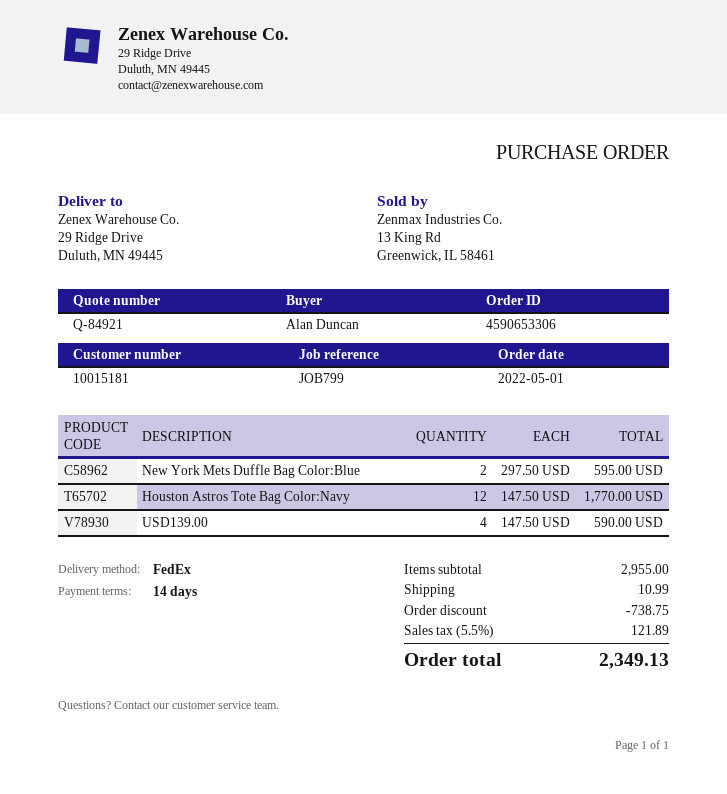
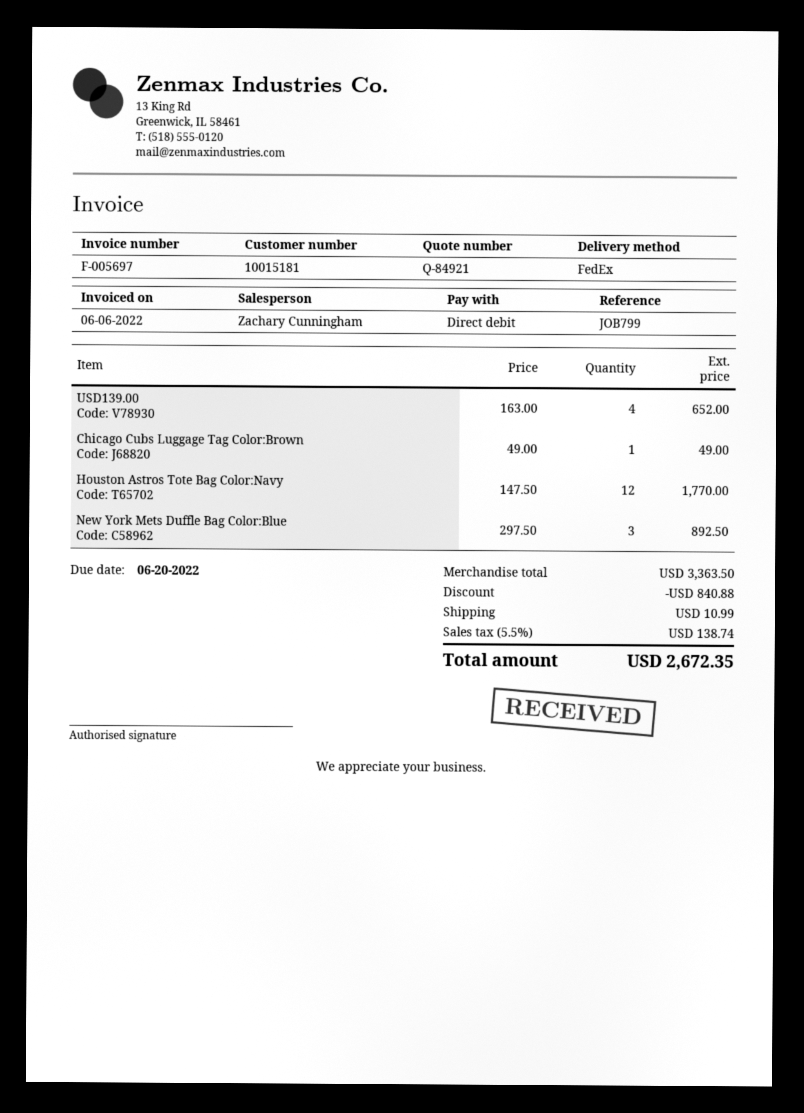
New York Mets Duffle Bag Color:Blue: 2 x 297.50 = 595.00 -> 3 x 297.50 = 892.50
USD139.00: 4 x 147.50 = 590.00 -> 4 x 163.00 = 652.00
Chicago Cubs Luggage Tag Color:Brown: none -> 1 x 49.00 = 49.00
subtotal: 2955.00 -> 3363.50
discount: 738.75 -> 840.88
tax: 5.5% = 121.89 -> 5.5% = 138.74
total: 2349.13 -> 2672.35

